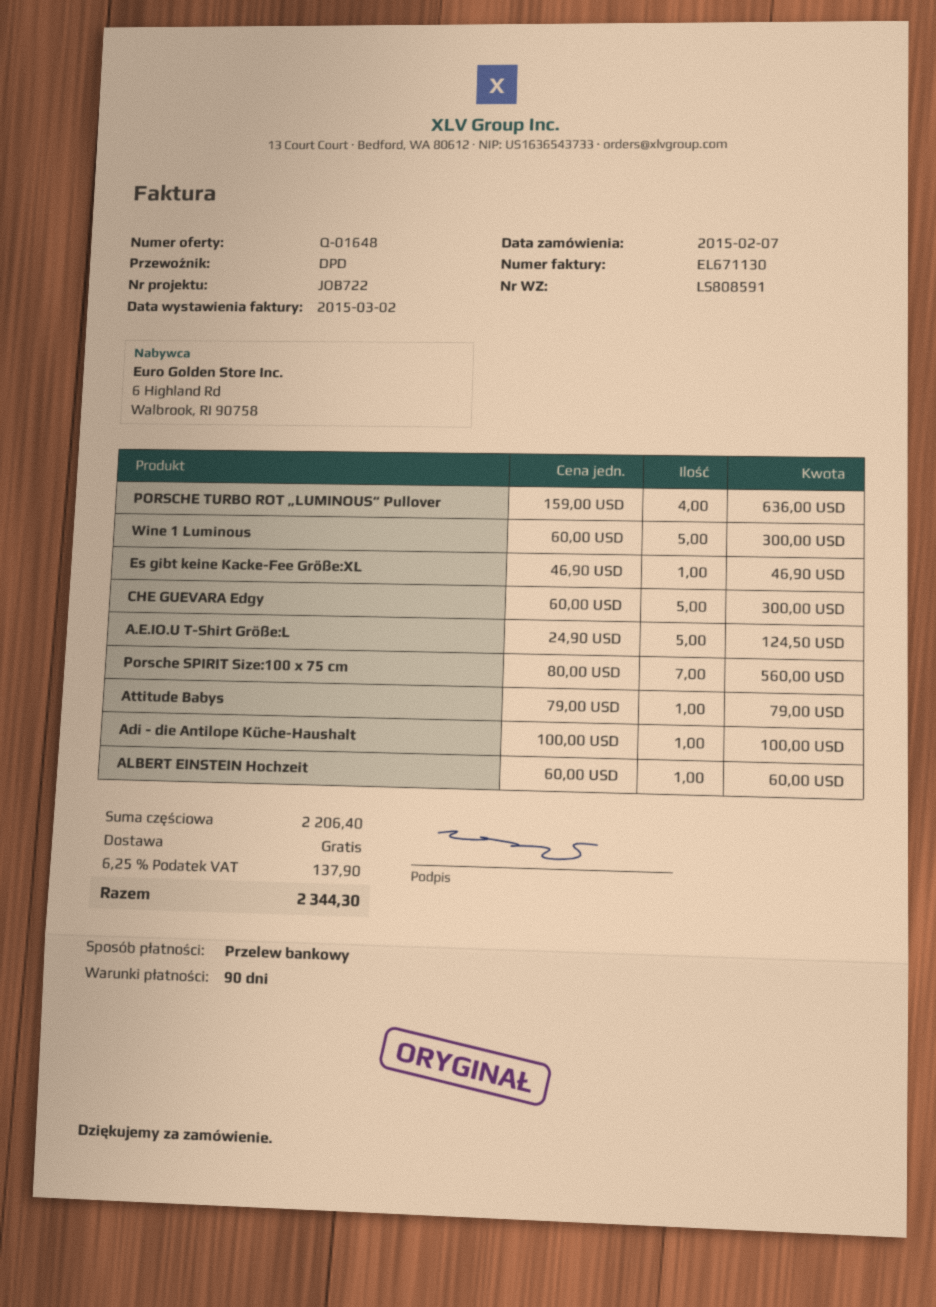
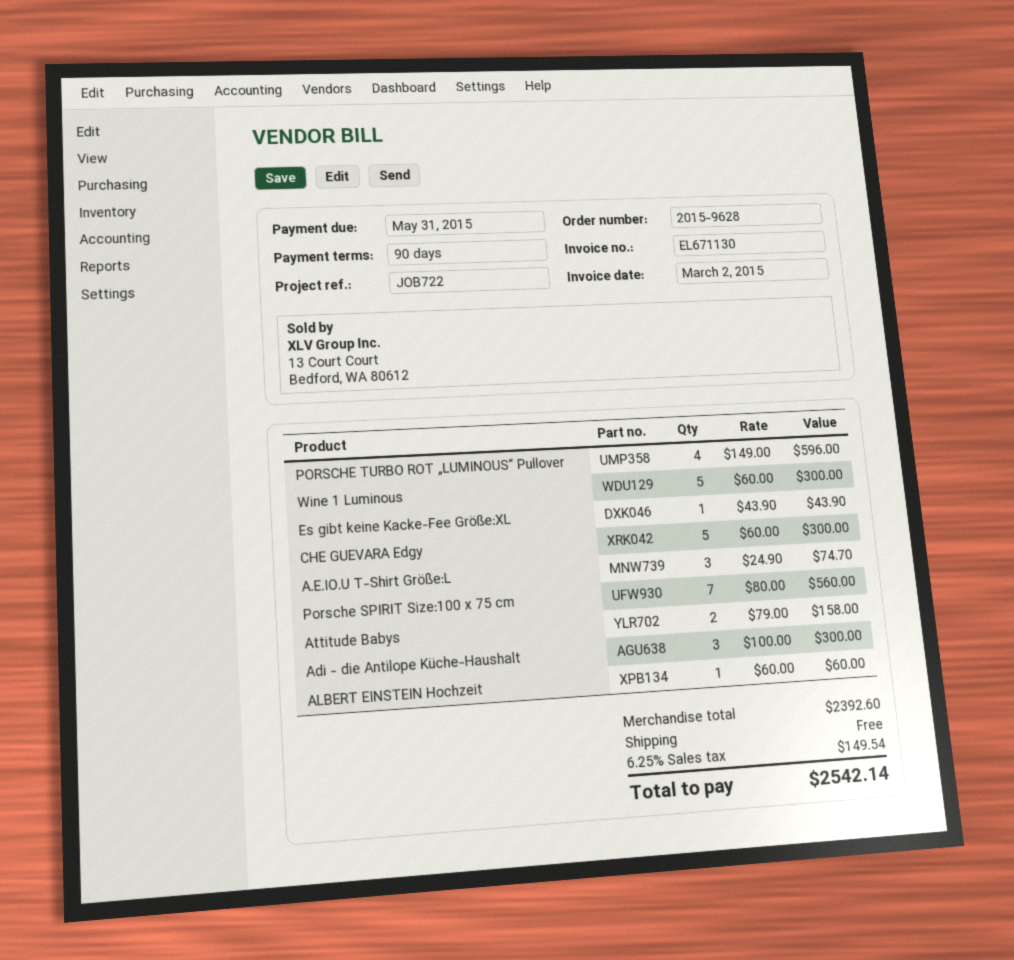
PORSCHE TURBO ROT „LUMINOUS“ Pullover: 4 x 159.00 = 636.00 -> 4 x 149.00 = 596.00
Es gibt keine Kacke-Fee Größe:XL: 1 x 46.90 = 46.90 -> 1 x 43.90 = 43.90
A.E.IO.U T-Shirt Größe:L: 5 x 24.90 = 124.50 -> 3 x 24.90 = 74.70
Attitude Babys: 1 x 79.00 = 79.00 -> 2 x 79.00 = 158.00
Adi - die Antilope Küche-Haushalt: 1 x 100.00 = 100.00 -> 3 x 100.00 = 300.00
subtotal: 2206.40 -> 2392.60
tax: 6.25% = 137.90 -> 6.25% = 149.54
total: 2344.30 -> 2542.14

